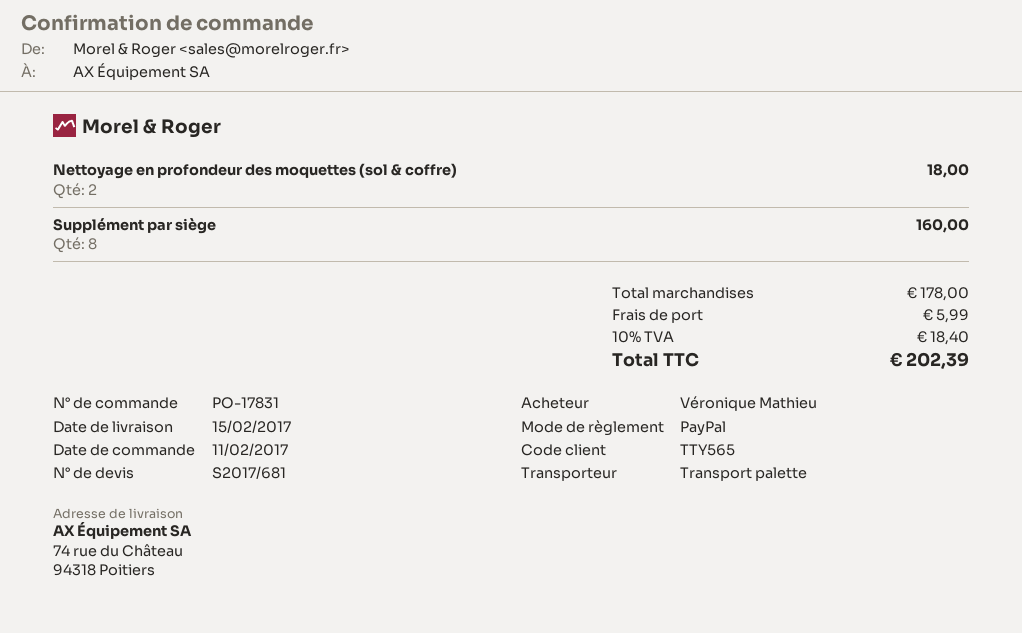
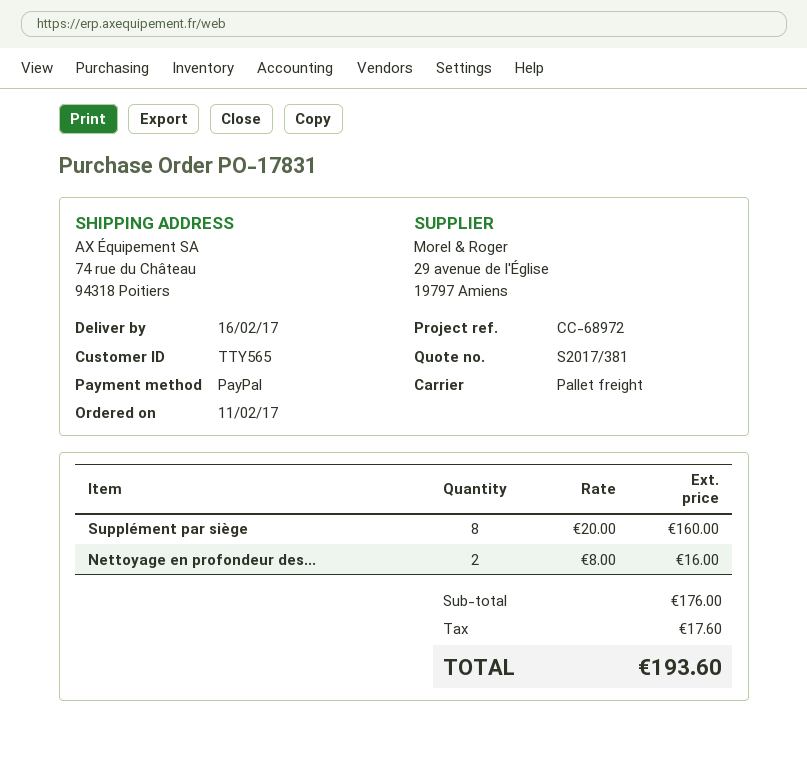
quote number: S2017/681 -> S2017/381
delivery date: 2017-02-15 -> 2017-02-16
Nettoyage en profondeur des moquettes (sol & coffre): 2 for 18.00 -> 2 for 16.00
subtotal: 178.00 -> 176.00
shipping: 5.99 -> none
tax: 18.40 -> 17.60
total: 202.39 -> 193.60

